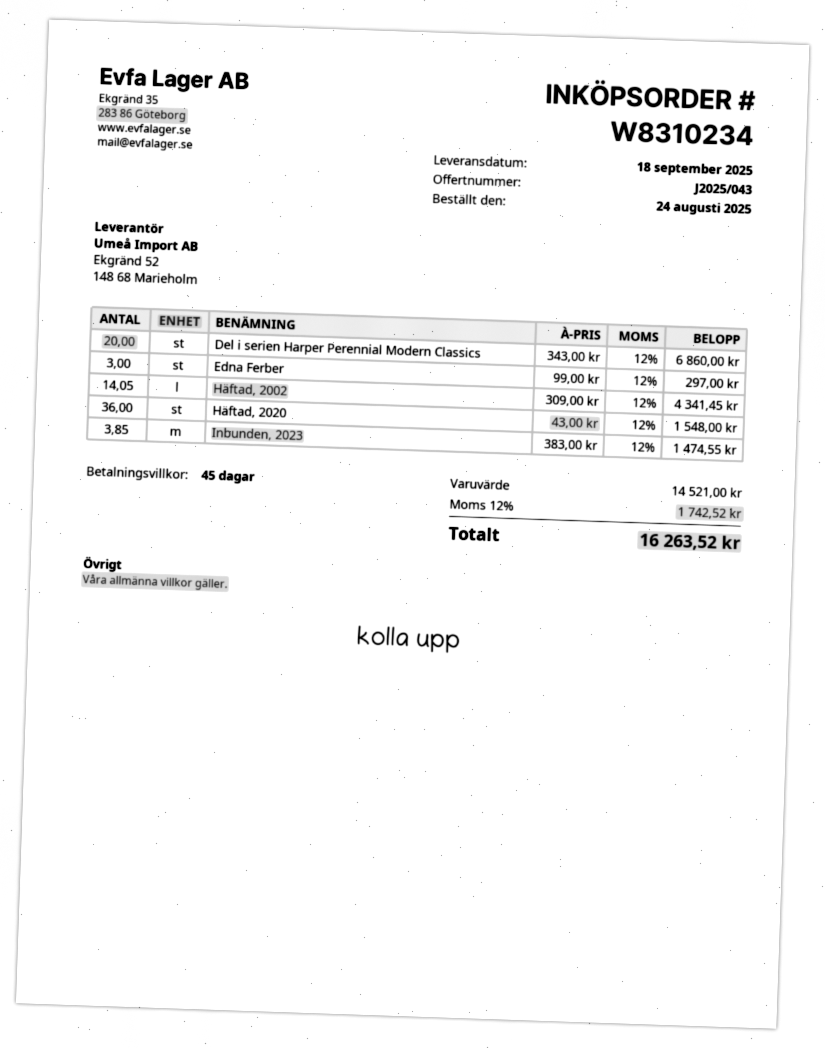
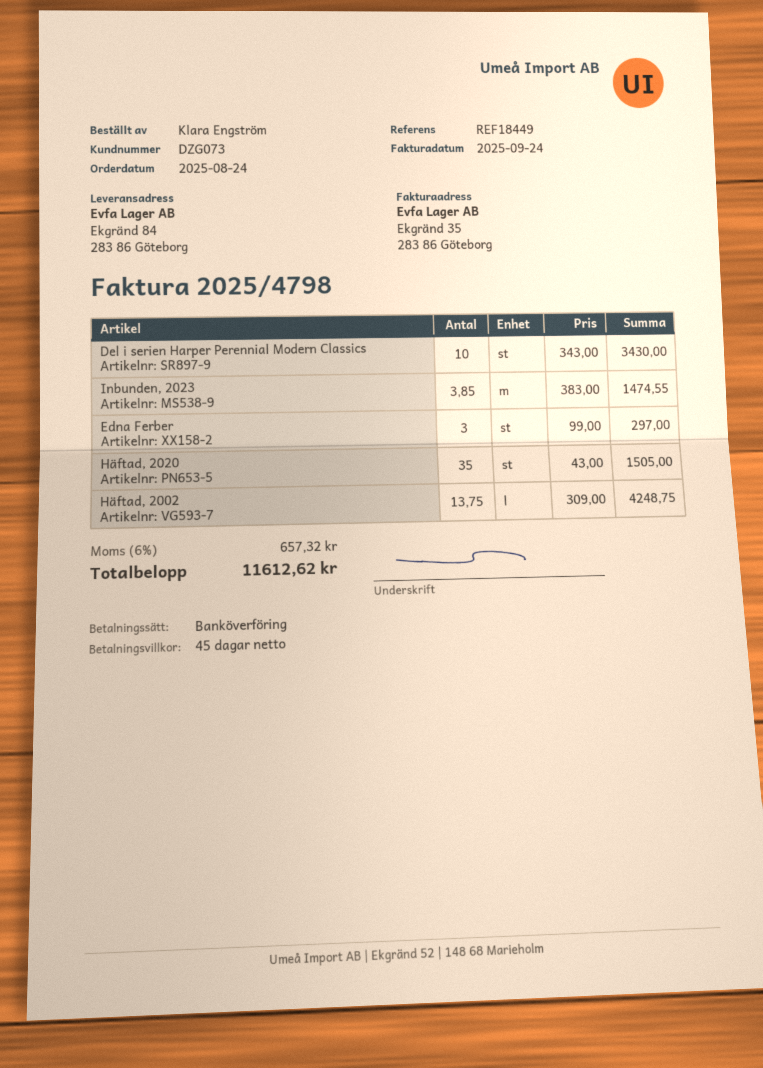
Del i serien Harper Perennial Modern Classics: 20 x 343.00 = 6860.00 -> 10 x 343.00 = 3430.00
Häftad, 2002: 14.05 x 309.00 = 4341.45 -> 13.75 x 309.00 = 4248.75
Häftad, 2020: 36 x 43.00 = 1548.00 -> 35 x 43.00 = 1505.00
tax: 12% = 1742.52 -> 6% = 657.32
total: 16263.52 -> 11612.62

